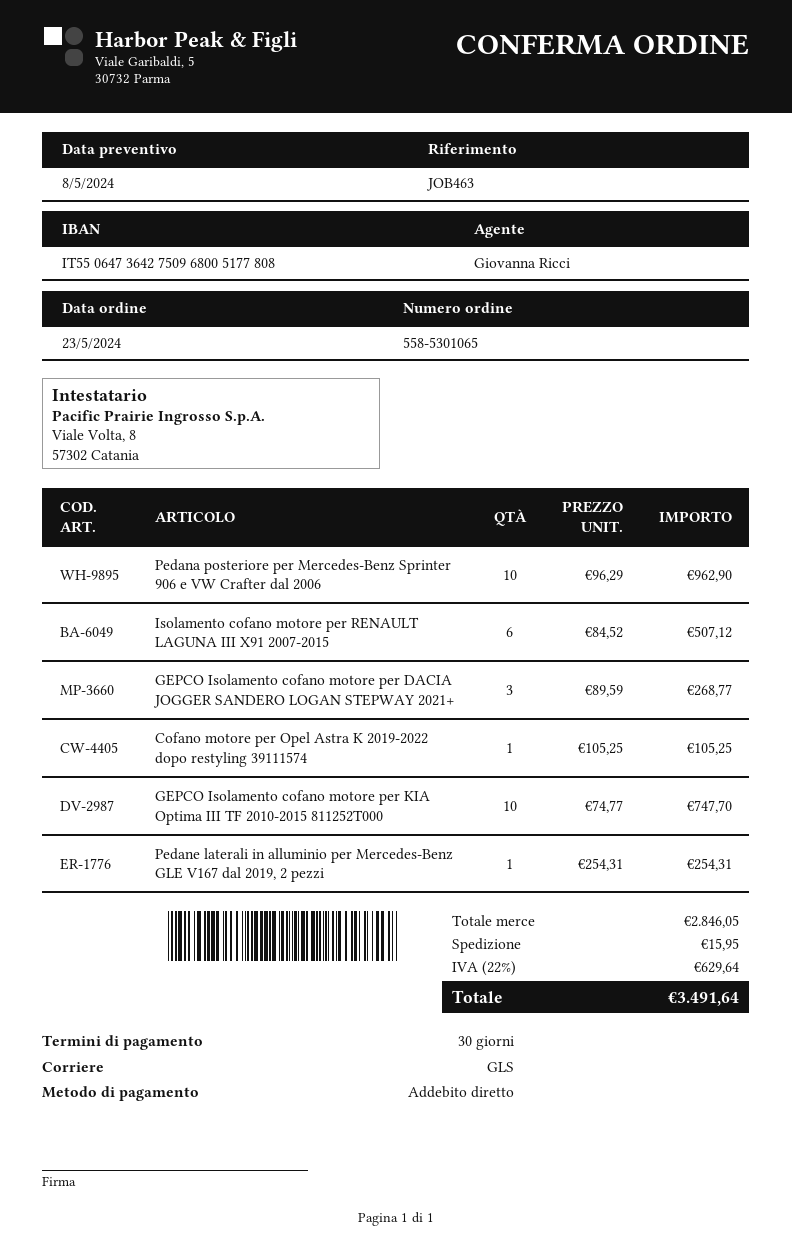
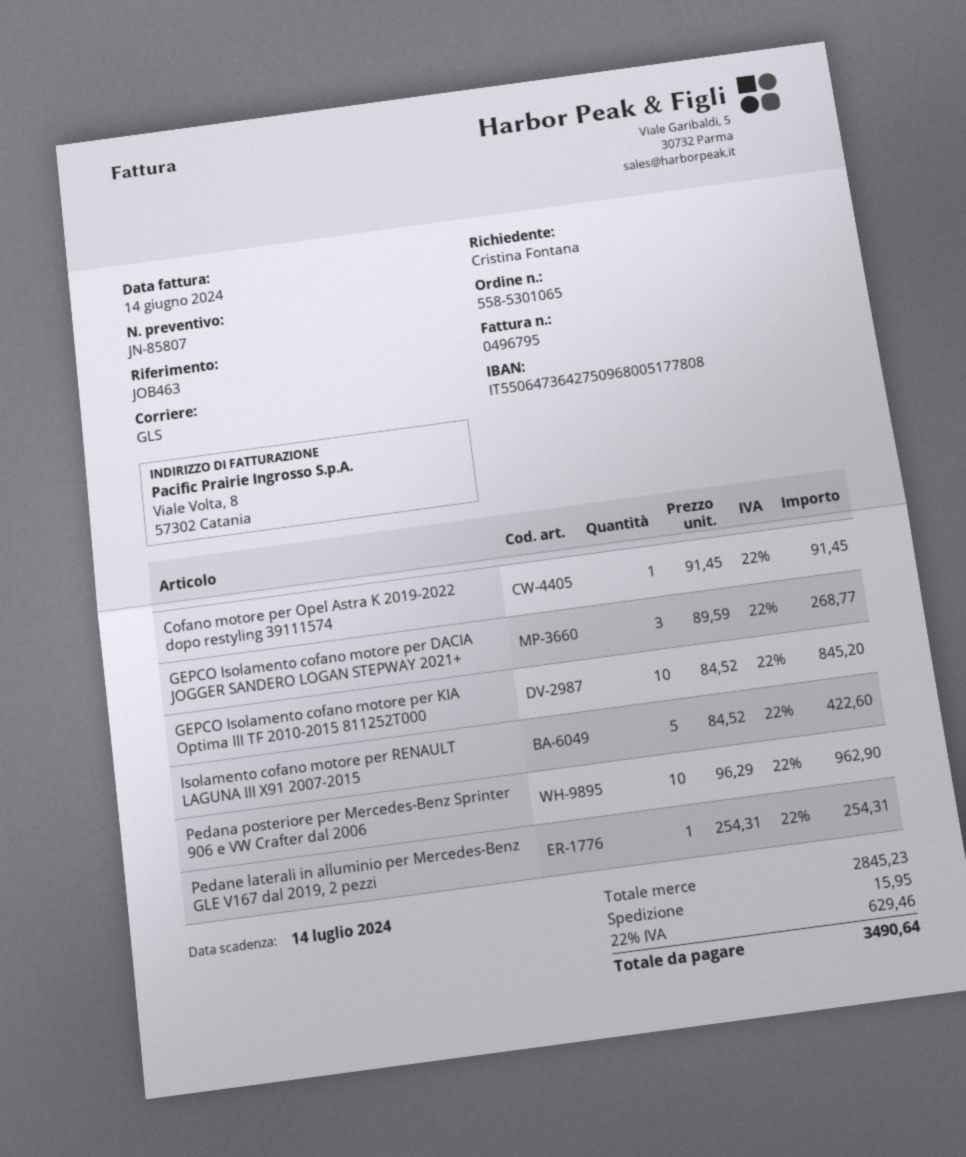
Isolamento cofano motore per RENAULT LAGUNA III X91 2007-2015: 6 x 84.52 = 507.12 -> 5 x 84.52 = 422.60
Cofano motore per Opel Astra K 2019-2022 dopo restyling 39111574: 1 x 105.25 = 105.25 -> 1 x 91.45 = 91.45
GEPCO Isolamento cofano motore per KIA Optima III TF 2010-2015 811252T000: 10 x 74.77 = 747.70 -> 10 x 84.52 = 845.20
subtotal: 2846.05 -> 2845.23
tax: 22% = 629.64 -> 22% = 629.46
total: 3491.64 -> 3490.64

